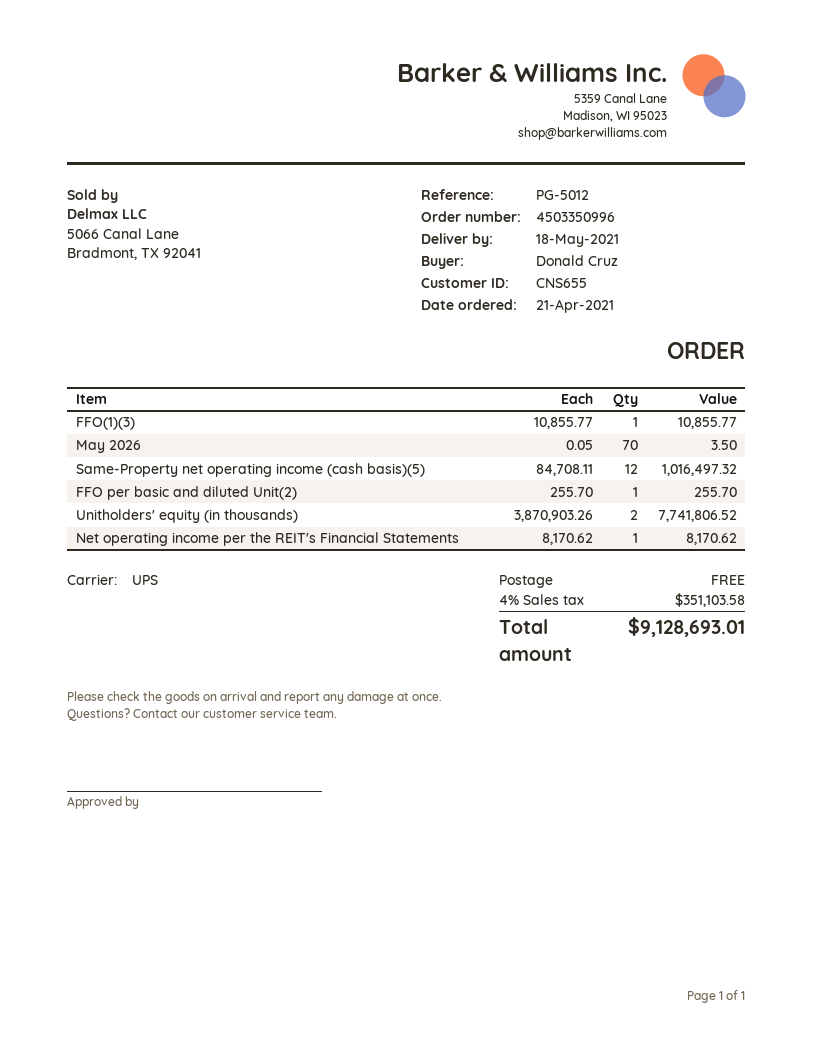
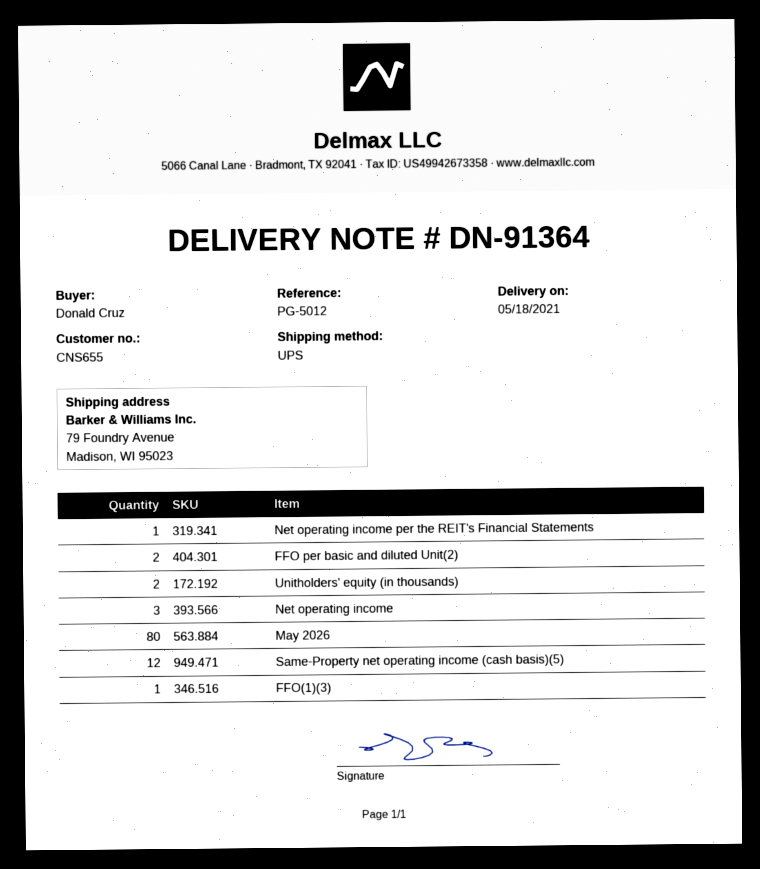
May 2026: 70 -> 80
FFO per basic and diluted Unit(2): 1 -> 2
Net operating income: none -> 3

